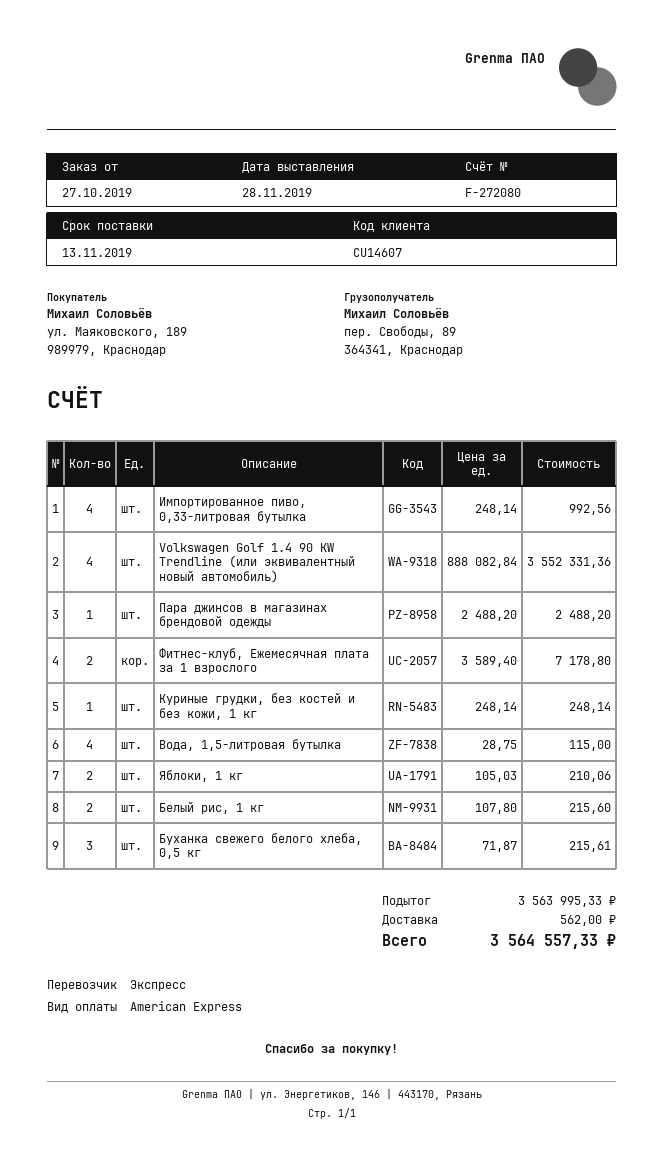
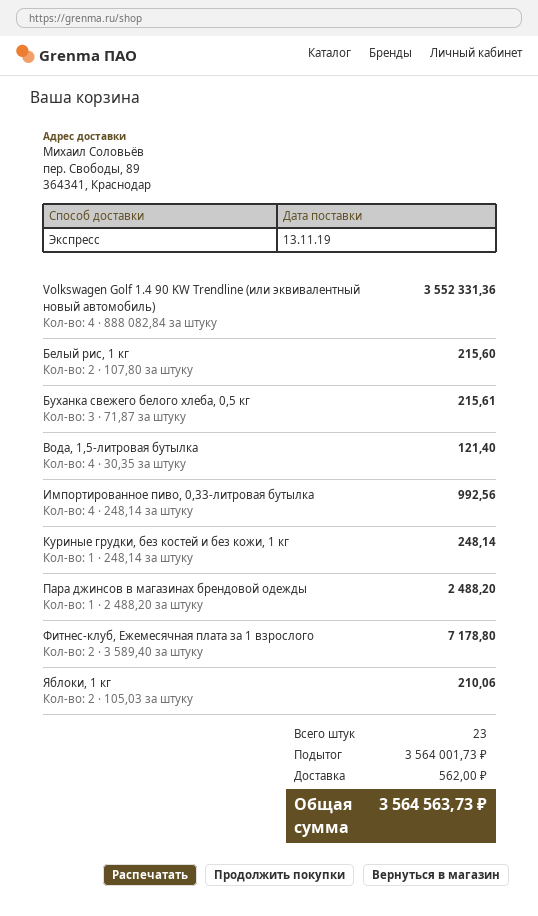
Вода, 1,5-литровая бутылка: 4 x 28.75 = 115.00 -> 4 x 30.35 = 121.40
subtotal: 3563995.33 -> 3564001.73
total: 3564557.33 -> 3564563.73

